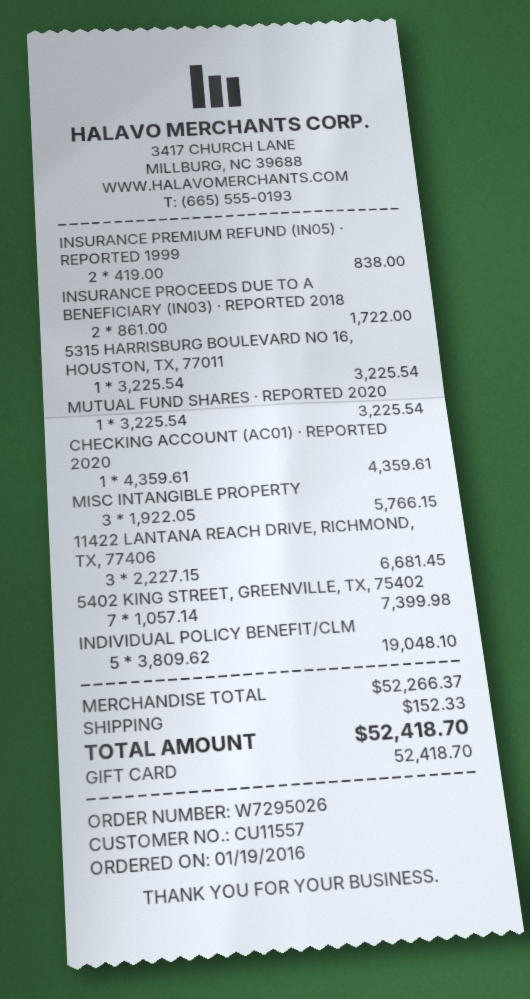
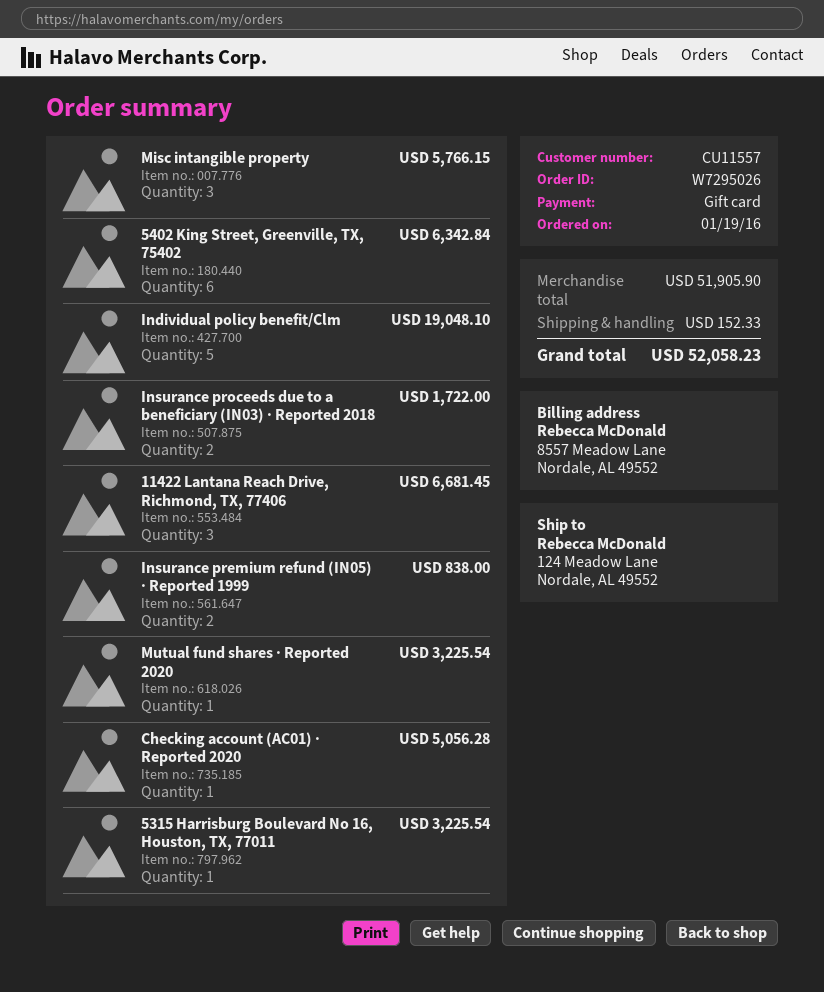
CHECKING ACCOUNT (AC01) · REPORTED 2020: 1 for 4359.61 -> 1 for 5056.28
5402 KING STREET, GREENVILLE, TX, 75402: 7 for 7399.98 -> 6 for 6342.84
subtotal: 52266.37 -> 51905.90
total: 52418.70 -> 52058.23

